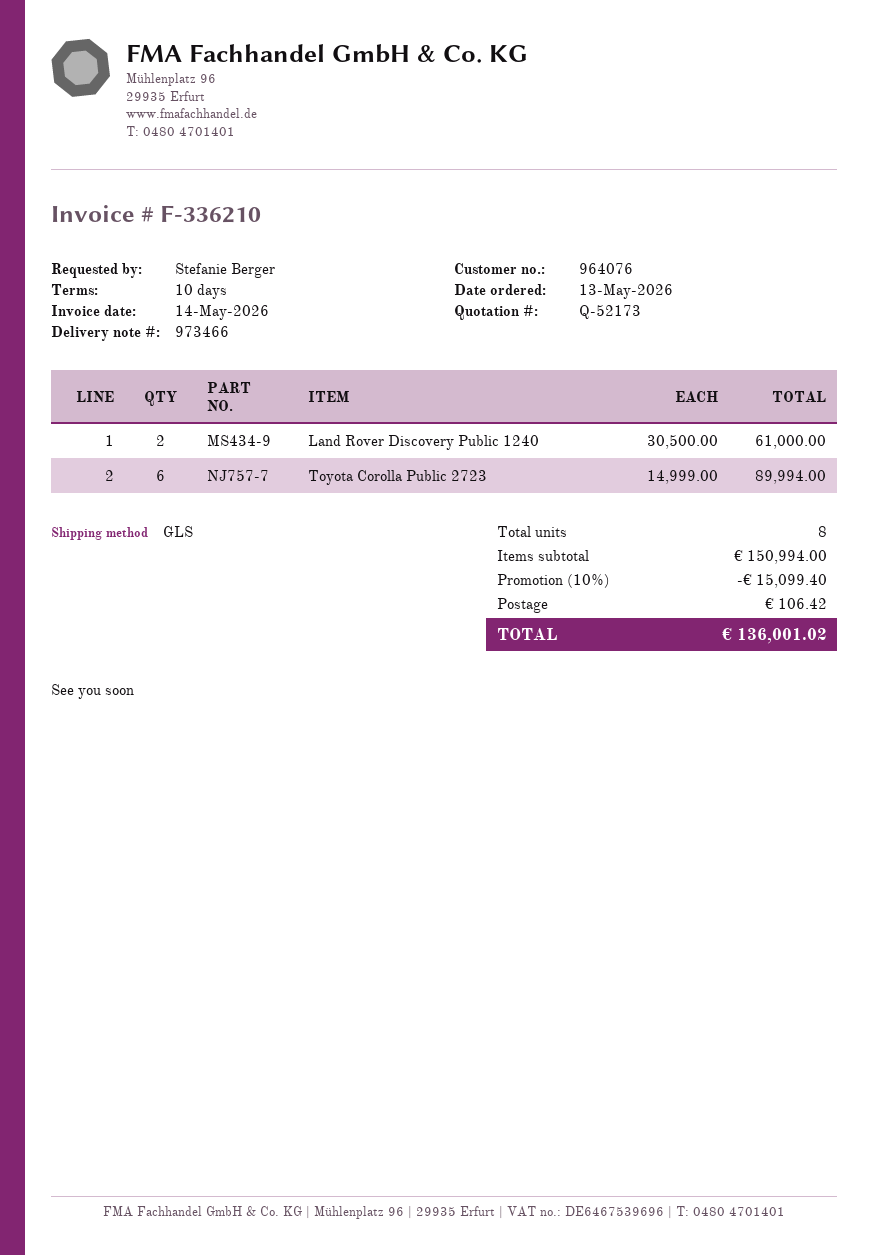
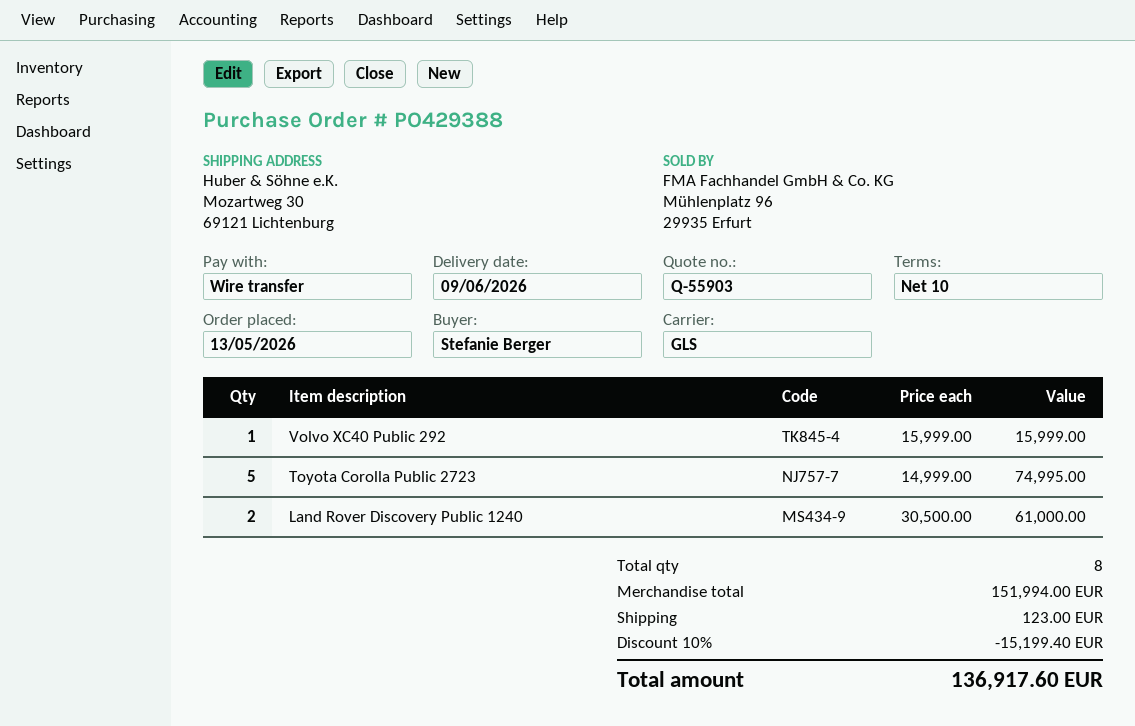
quote number: Q-52173 -> Q-55903
Toyota Corolla Public 2723: 6 x 14999.00 = 89994.00 -> 5 x 14999.00 = 74995.00
Volvo XC40 Public 292: none -> 1 x 15999.00 = 15999.00
subtotal: 150994.00 -> 151994.00
discount: 10% = 15099.40 -> 10% = 15199.40
shipping: 106.42 -> 123.00
total: 136001.02 -> 136917.60

